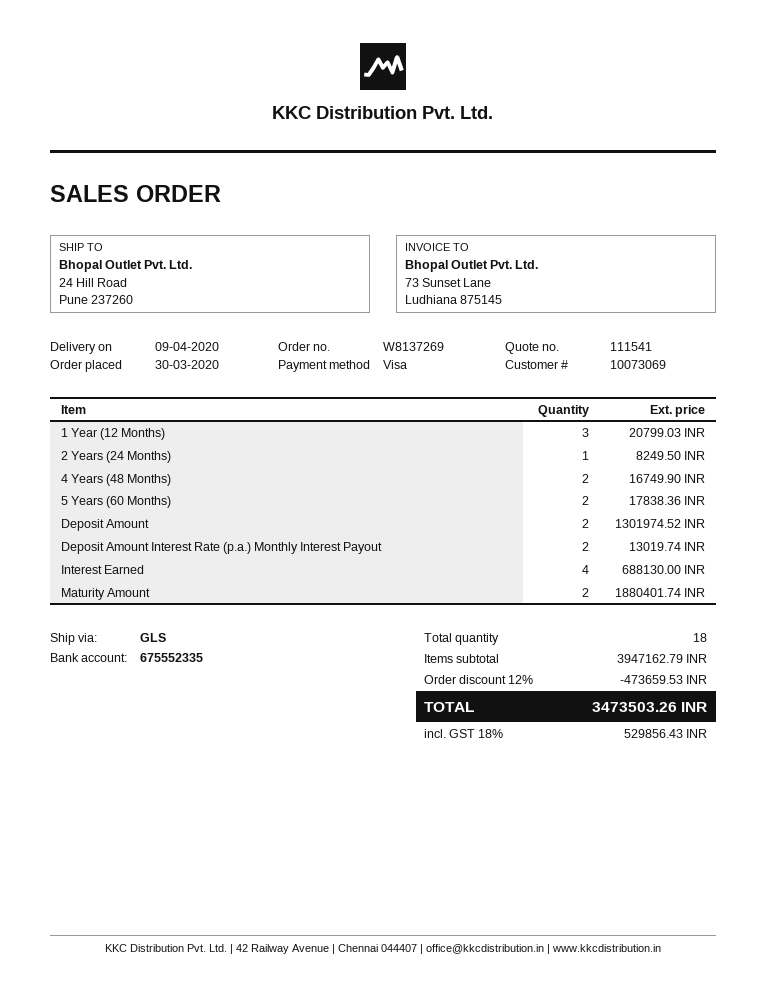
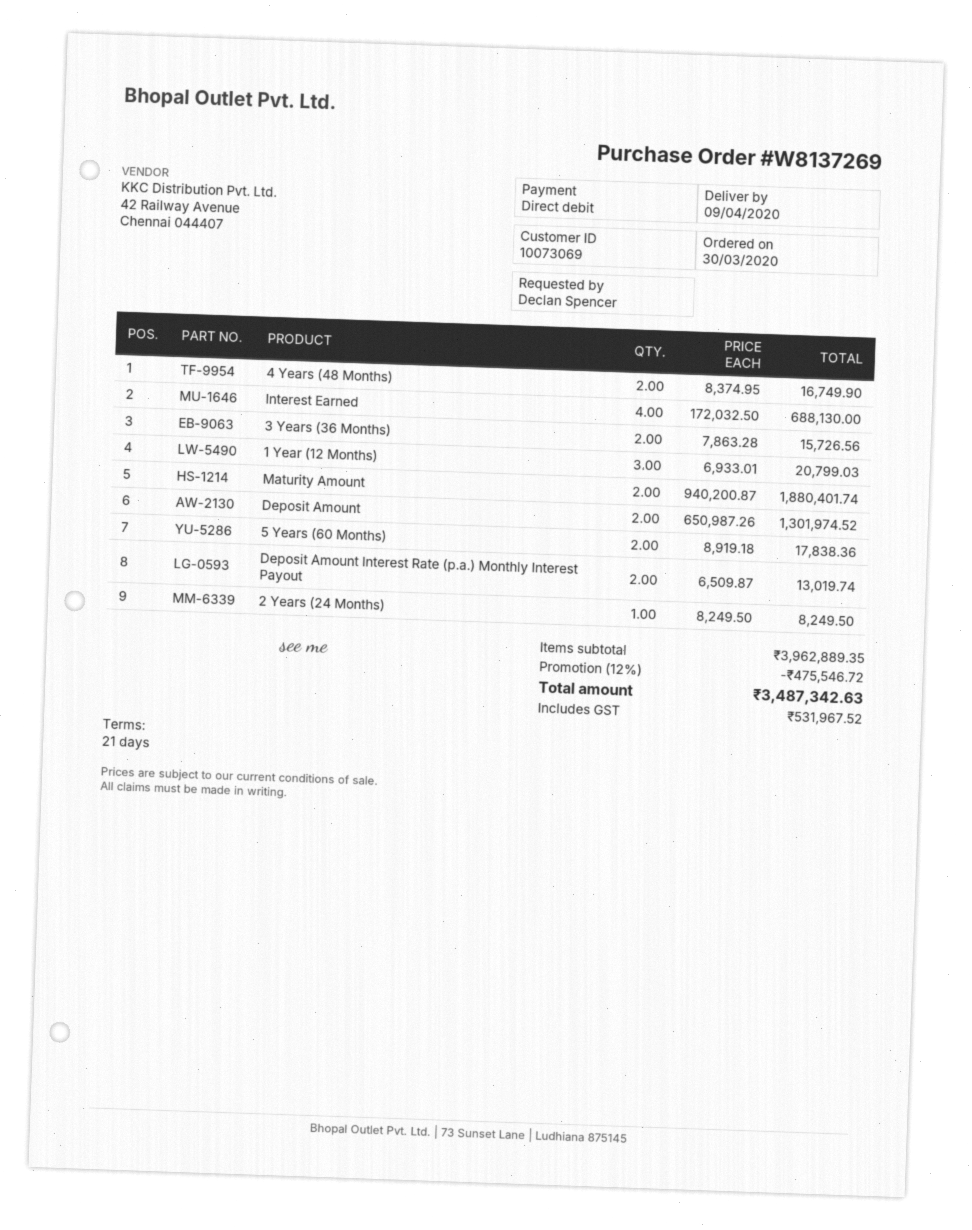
payment method: Visa -> direct debit
3 Years (36 Months): none -> 2 for 15726.56
subtotal: 3947162.79 -> 3962889.35
discount: 12% = 473659.53 -> 12% = 475546.72
tax: 529856.43 -> 531967.52
total: 3473503.26 -> 3487342.63

